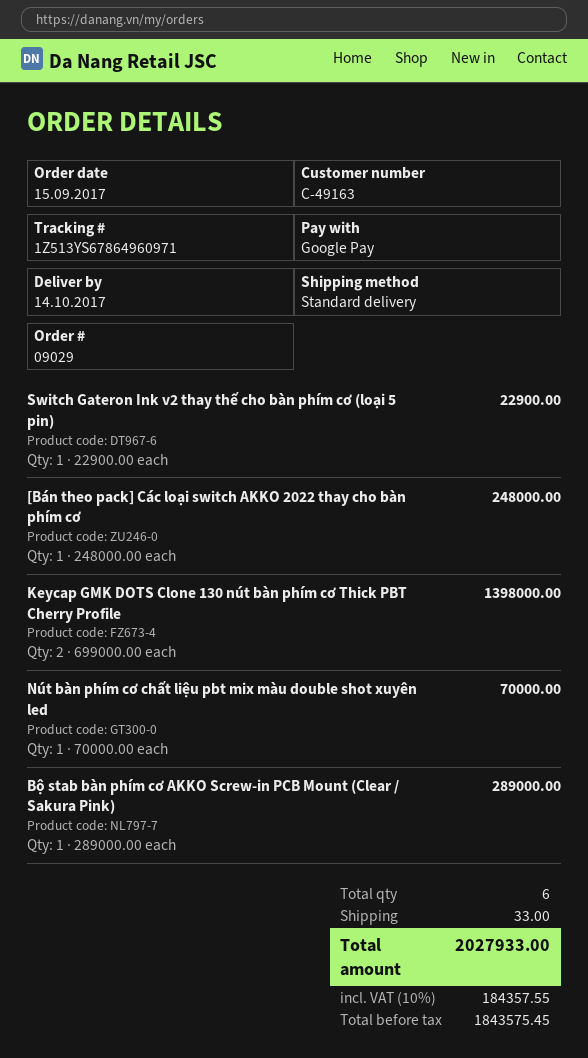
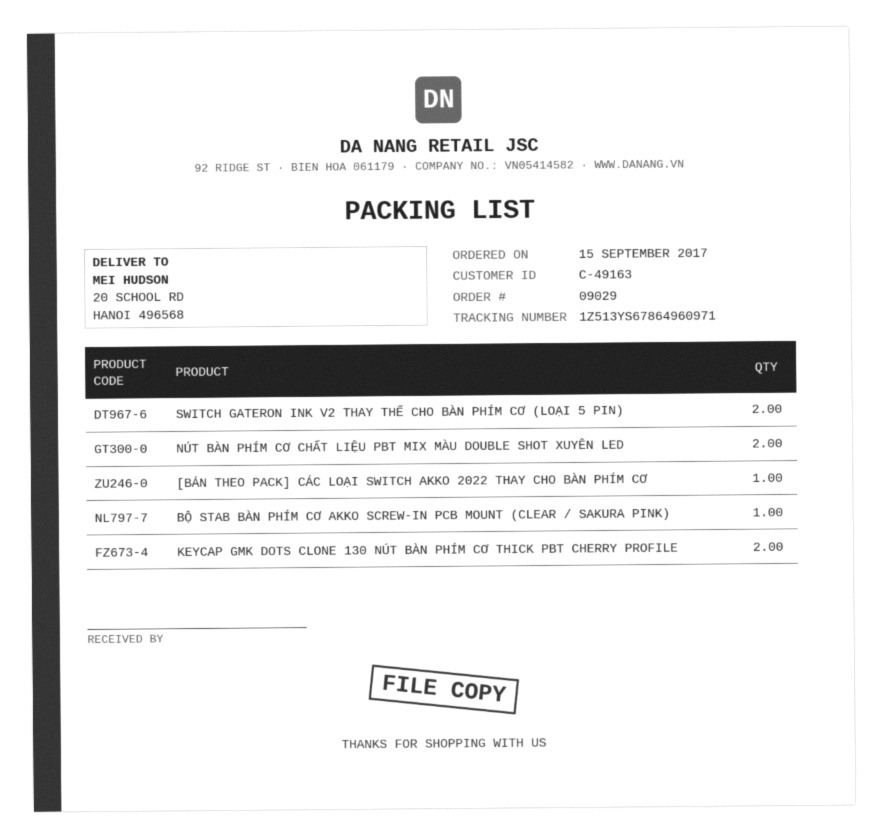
Switch Gateron Ink v2 thay thế cho bàn phím cơ (loại 5 pin): 1 -> 2
Nút bàn phím cơ chất liệu pbt mix màu double shot xuyên led: 1 -> 2

